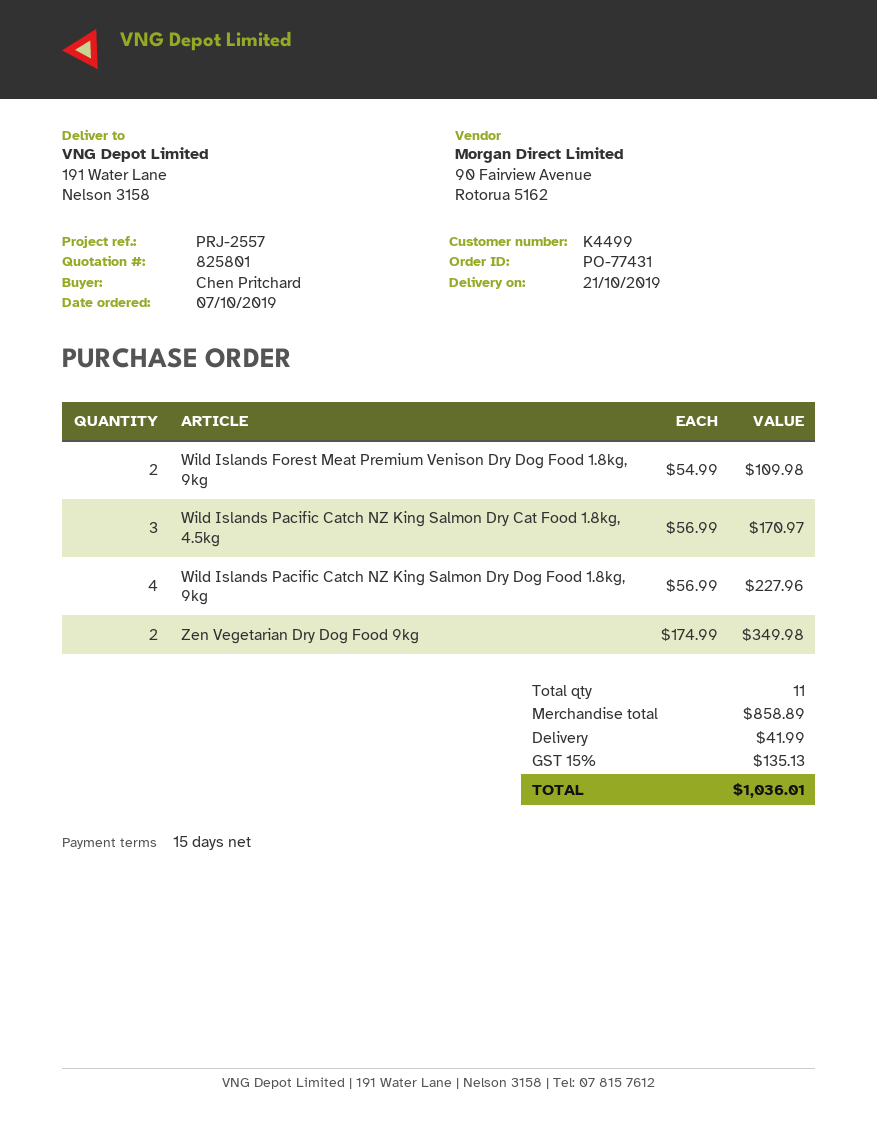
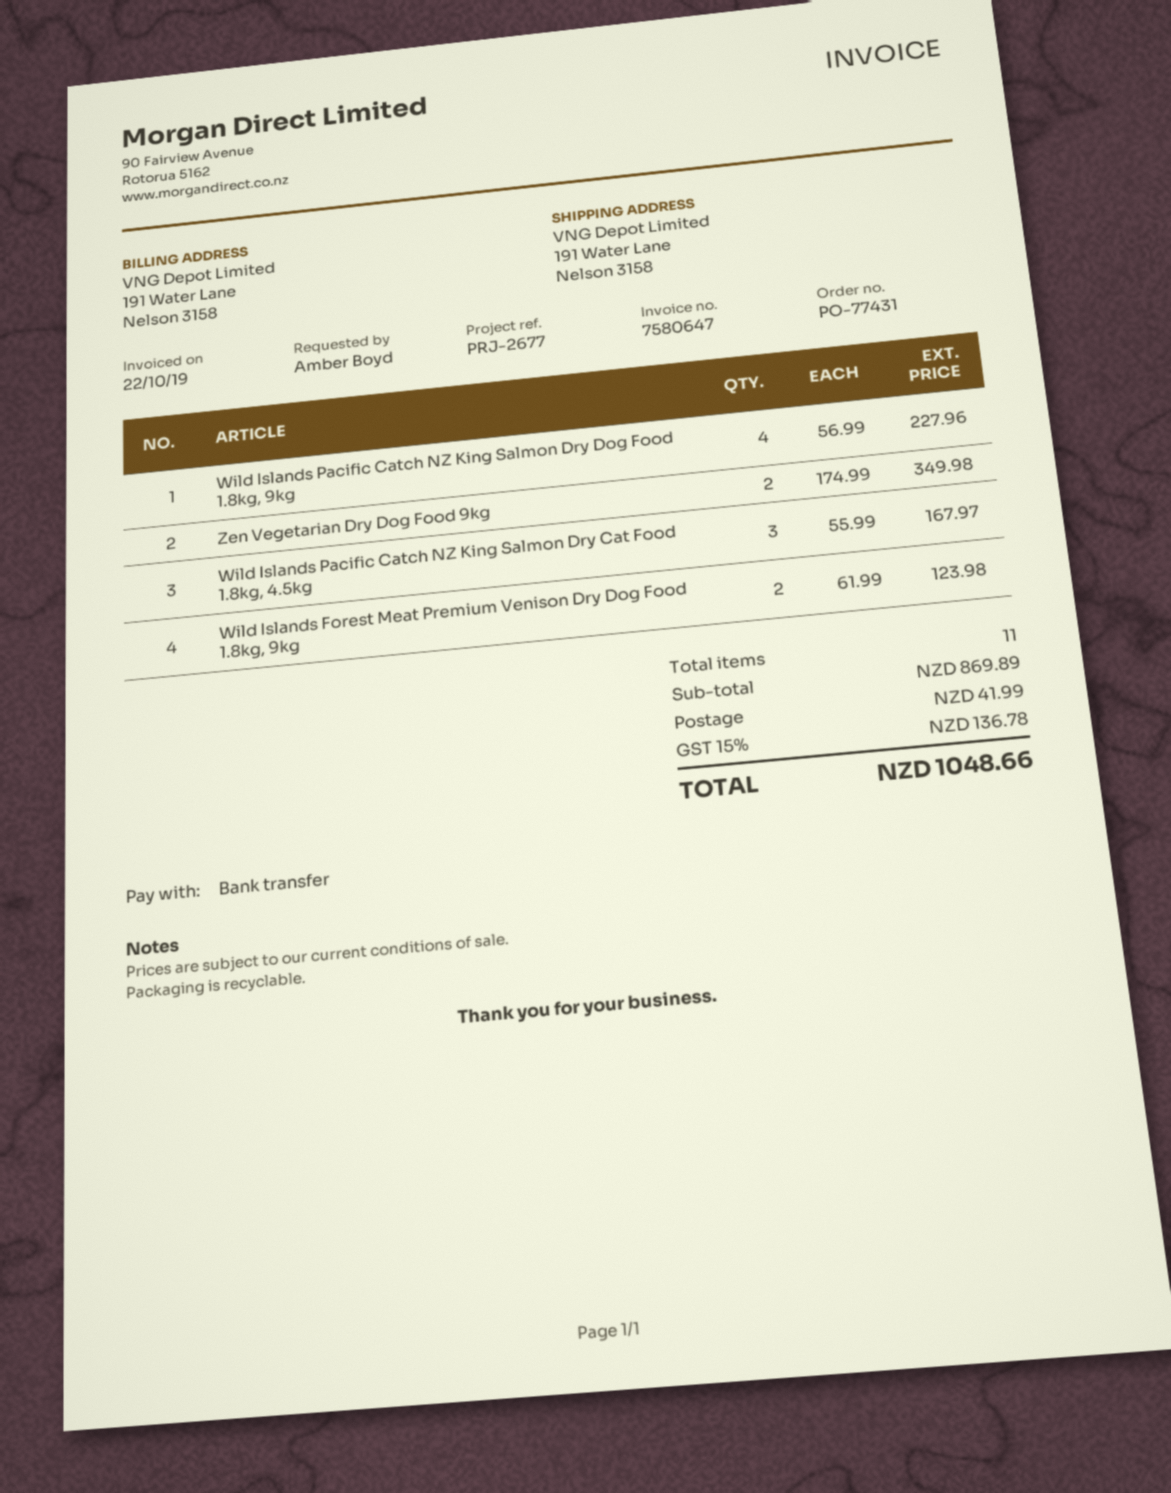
reference: PRJ-2557 -> PRJ-2677
ordered by: Chen Pritchard -> Amber Boyd
Wild Islands Forest Meat Premium Venison Dry Dog Food 1.8kg, 9kg: 2 x 54.99 = 109.98 -> 2 x 61.99 = 123.98
Wild Islands Pacific Catch NZ King Salmon Dry Cat Food 1.8kg, 4.5kg: 3 x 56.99 = 170.97 -> 3 x 55.99 = 167.97
subtotal: 858.89 -> 869.89
tax: 15% = 135.13 -> 15% = 136.78
total: 1036.01 -> 1048.66

